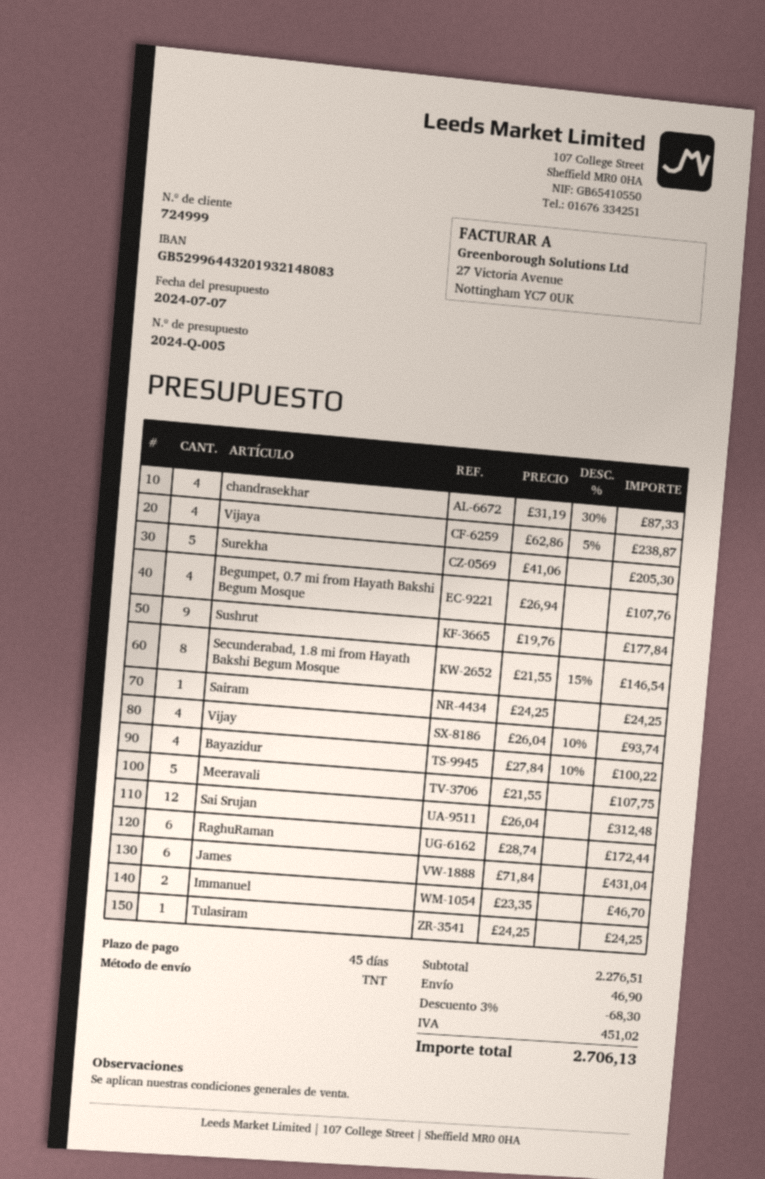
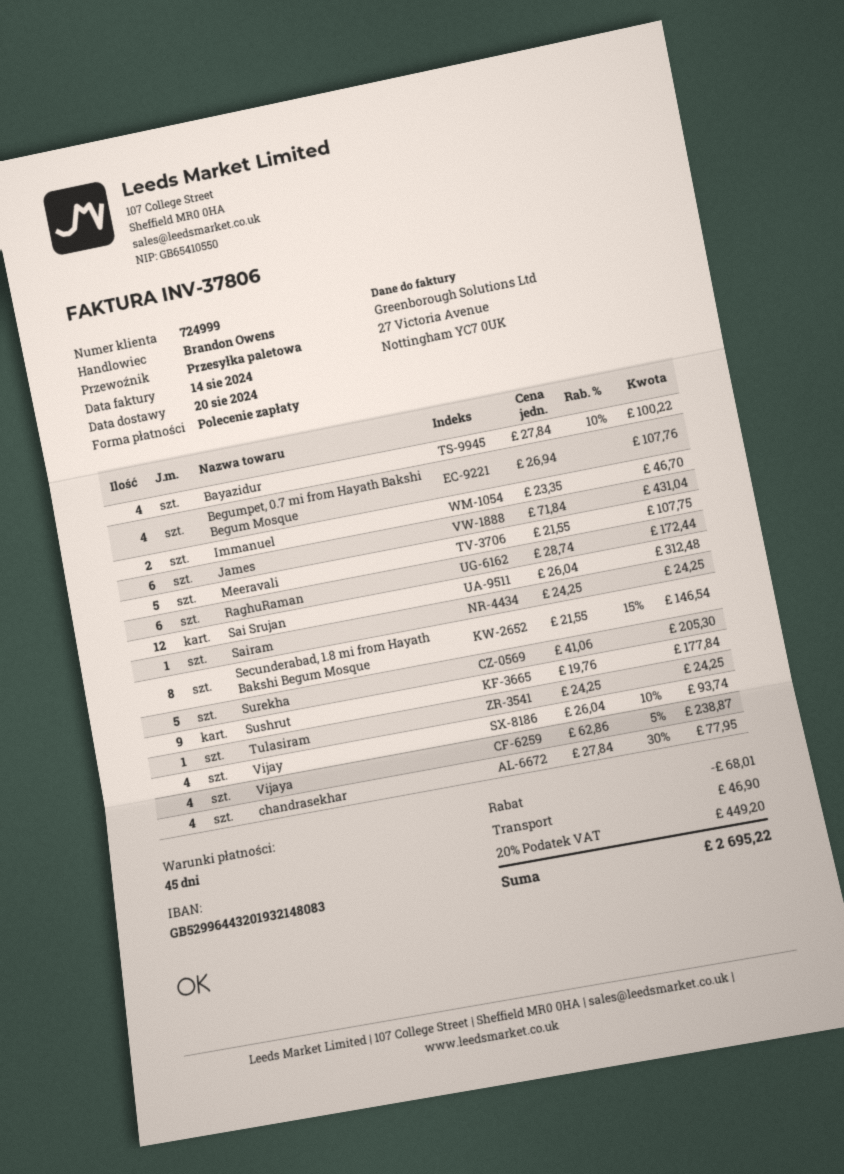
shipping method: TNT -> pallet freight
chandrasekhar: 4 x 31.19 - 30% = 87.33 -> 4 x 27.84 - 30% = 77.95
discount: 68.30 -> 68.01
tax: 451.02 -> 449.20
total: 2706.13 -> 2695.22

